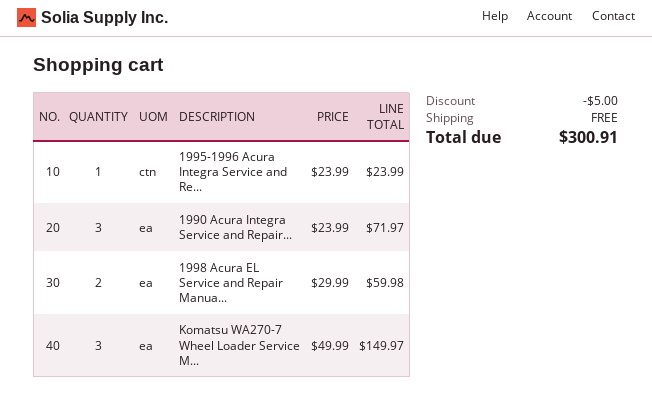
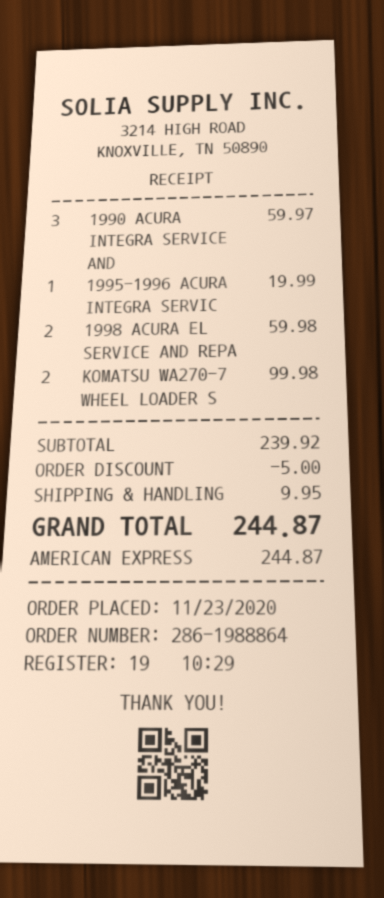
1995-1996 Acura Integra Service and Re...: 1 for 23.99 -> 1 for 19.99
1990 Acura Integra Service and Repair...: 3 for 71.97 -> 3 for 59.97
Komatsu WA270-7 Wheel Loader Service M...: 3 for 149.97 -> 2 for 99.98
shipping: 0.00 -> 9.95
total: 300.91 -> 244.87

